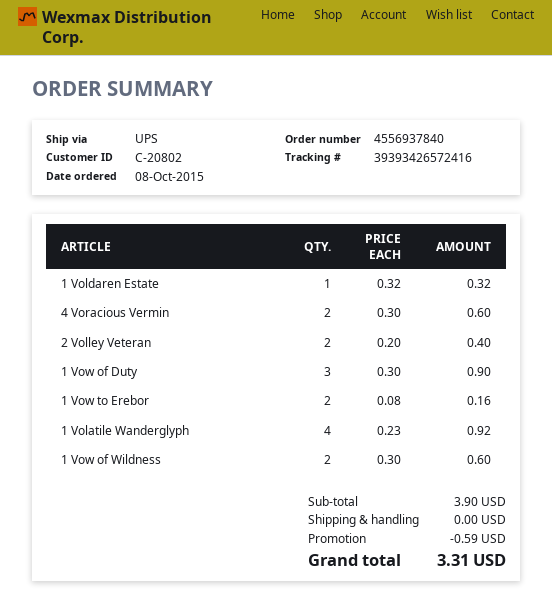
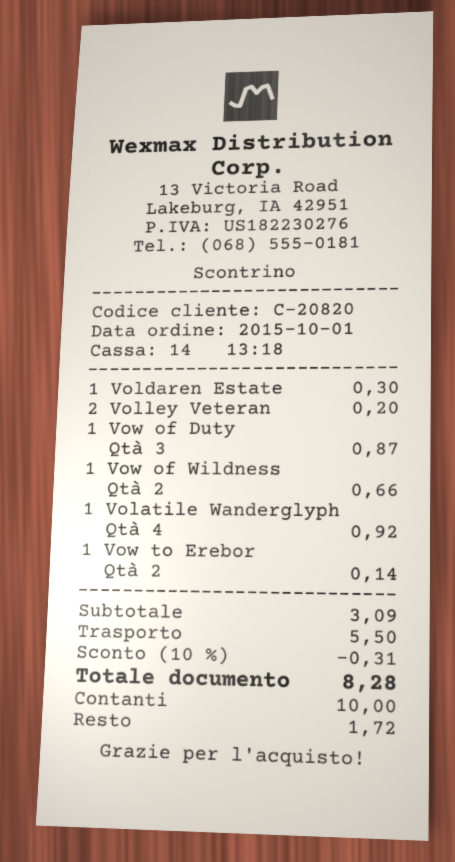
order date: 2015-10-08 -> 2015-10-01
customer number: C-20802 -> C-20820
1 Voldaren Estate: 1 for 0.32 -> 1 for 0.30
4 Voracious Vermin: 2 for 0.60 -> none
2 Volley Veteran: 2 for 0.40 -> 1 for 0.20
1 Vow of Duty: 3 for 0.90 -> 3 for 0.87
1 Vow to Erebor: 2 for 0.16 -> 2 for 0.14
1 Vow of Wildness: 2 for 0.60 -> 2 for 0.66
subtotal: 3.90 -> 3.09
discount: 0.59 -> 0.31
shipping: 0.00 -> 5.50
total: 3.31 -> 8.28

